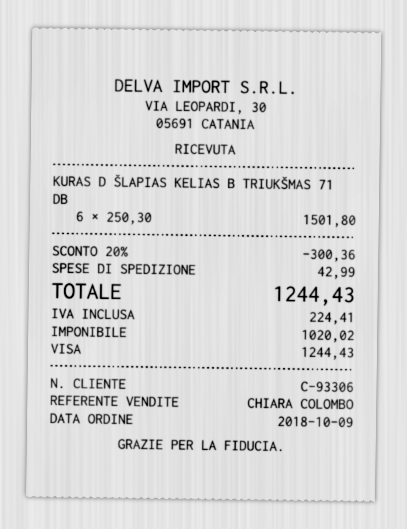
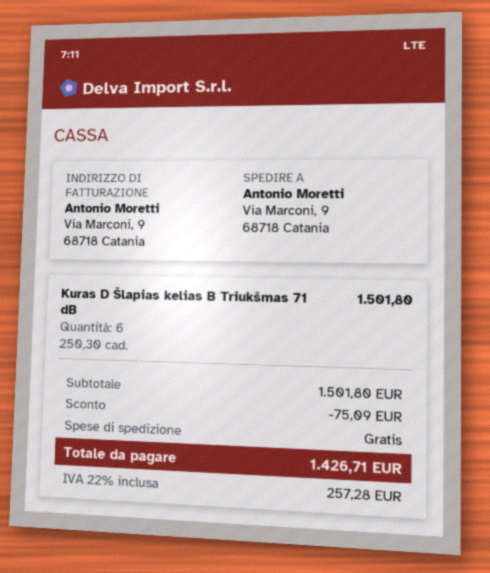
discount: 300.36 -> 75.09
shipping: 42.99 -> 0.00
tax: 224.41 -> 257.28
total: 1244.43 -> 1426.71

